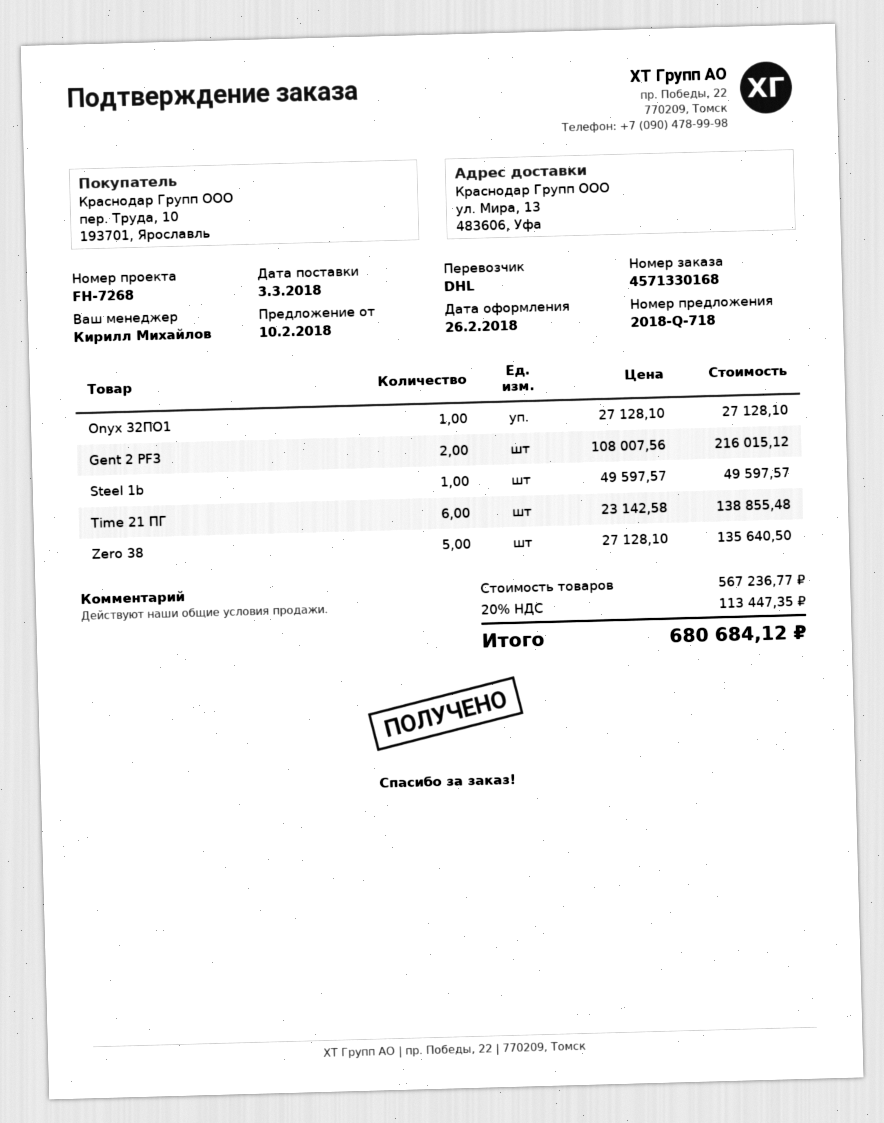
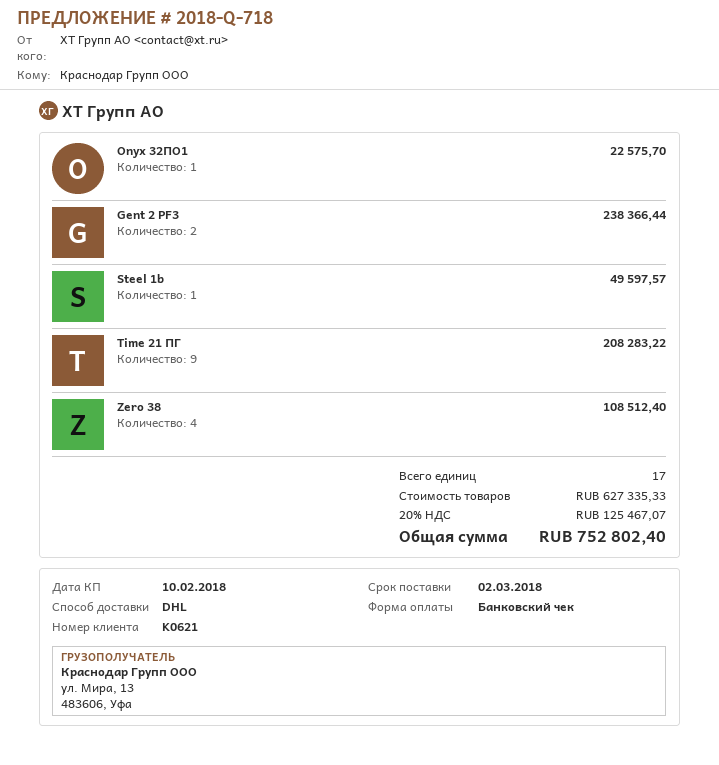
delivery date: 2018-03-03 -> 2018-03-02
Onyx 32ПО1: 1 for 27128.10 -> 1 for 22575.70
Gent 2 PF3: 2 for 216015.12 -> 2 for 238366.44
Time 21 ПГ: 6 for 138855.48 -> 9 for 208283.22
Zero 38: 5 for 135640.50 -> 4 for 108512.40
subtotal: 567236.77 -> 627335.33
tax: 20% = 113447.35 -> 20% = 125467.07
total: 680684.12 -> 752802.40

